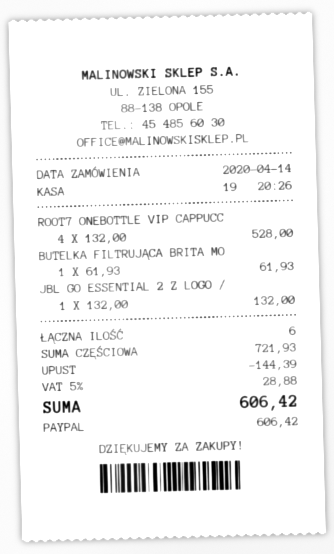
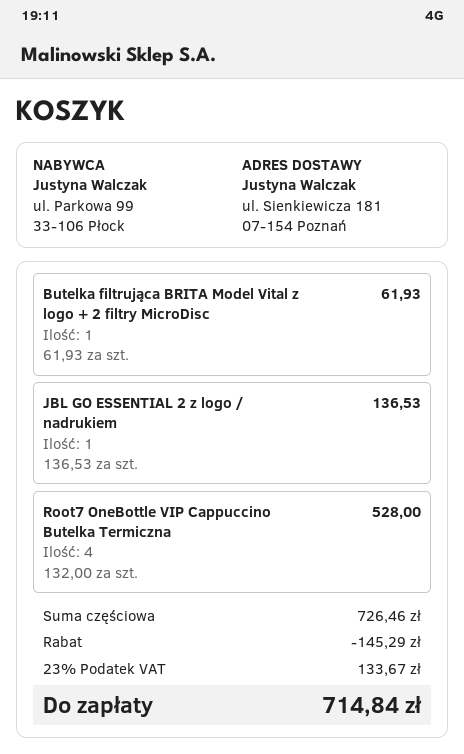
JBL GO ESSENTIAL 2 Z LOGO /: 1 x 132.00 = 132.00 -> 1 x 136.53 = 136.53
subtotal: 721.93 -> 726.46
discount: 144.39 -> 145.29
tax: 5% = 28.88 -> 23% = 133.67
total: 606.42 -> 714.84

